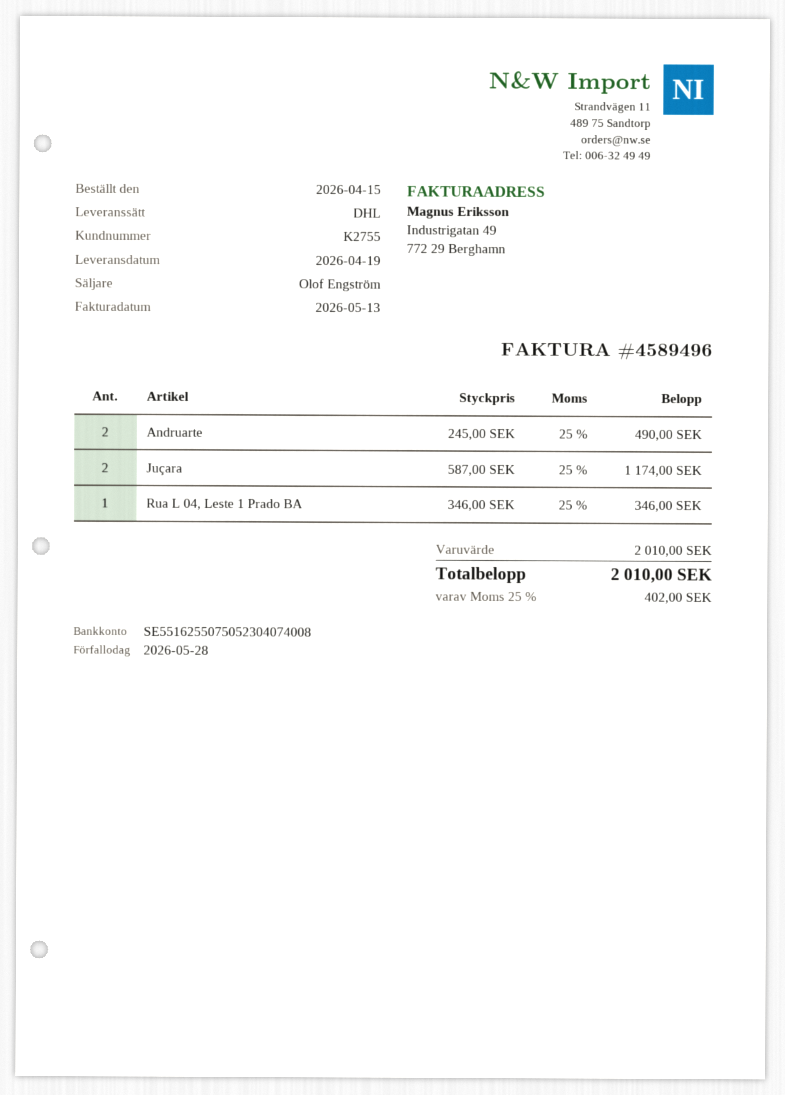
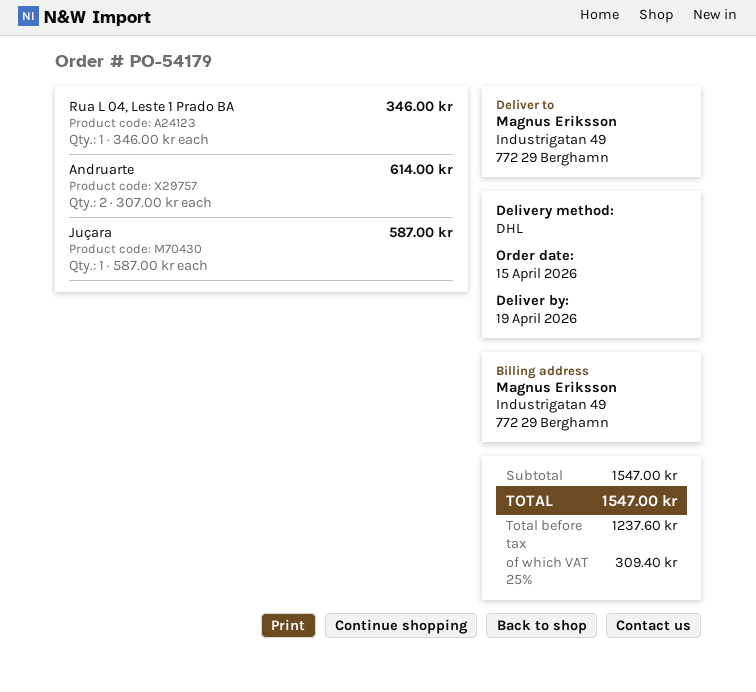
Andruarte: 2 x 245.00 = 490.00 -> 2 x 307.00 = 614.00
Juçara: 2 x 587.00 = 1174.00 -> 1 x 587.00 = 587.00
subtotal: 2010.00 -> 1547.00
tax: 25% = 402.00 -> 25% = 309.40
total: 2010.00 -> 1547.00

